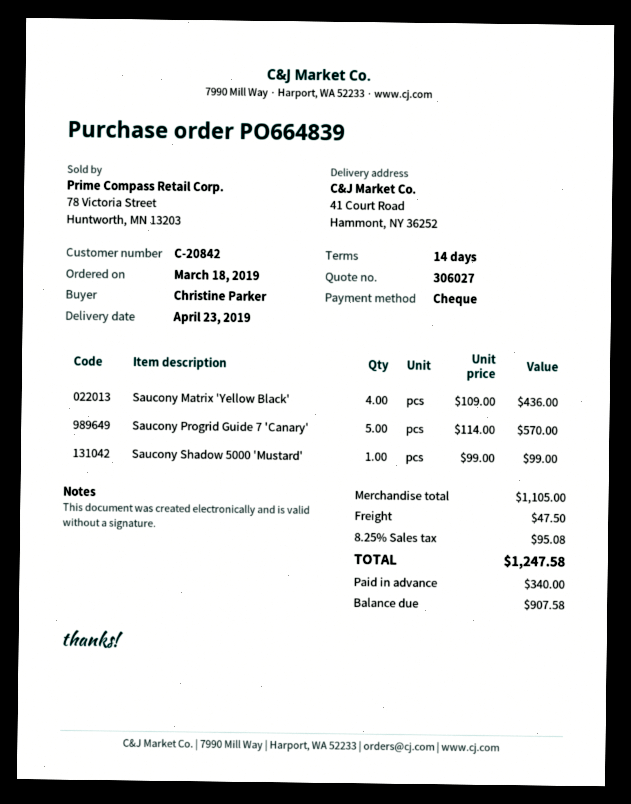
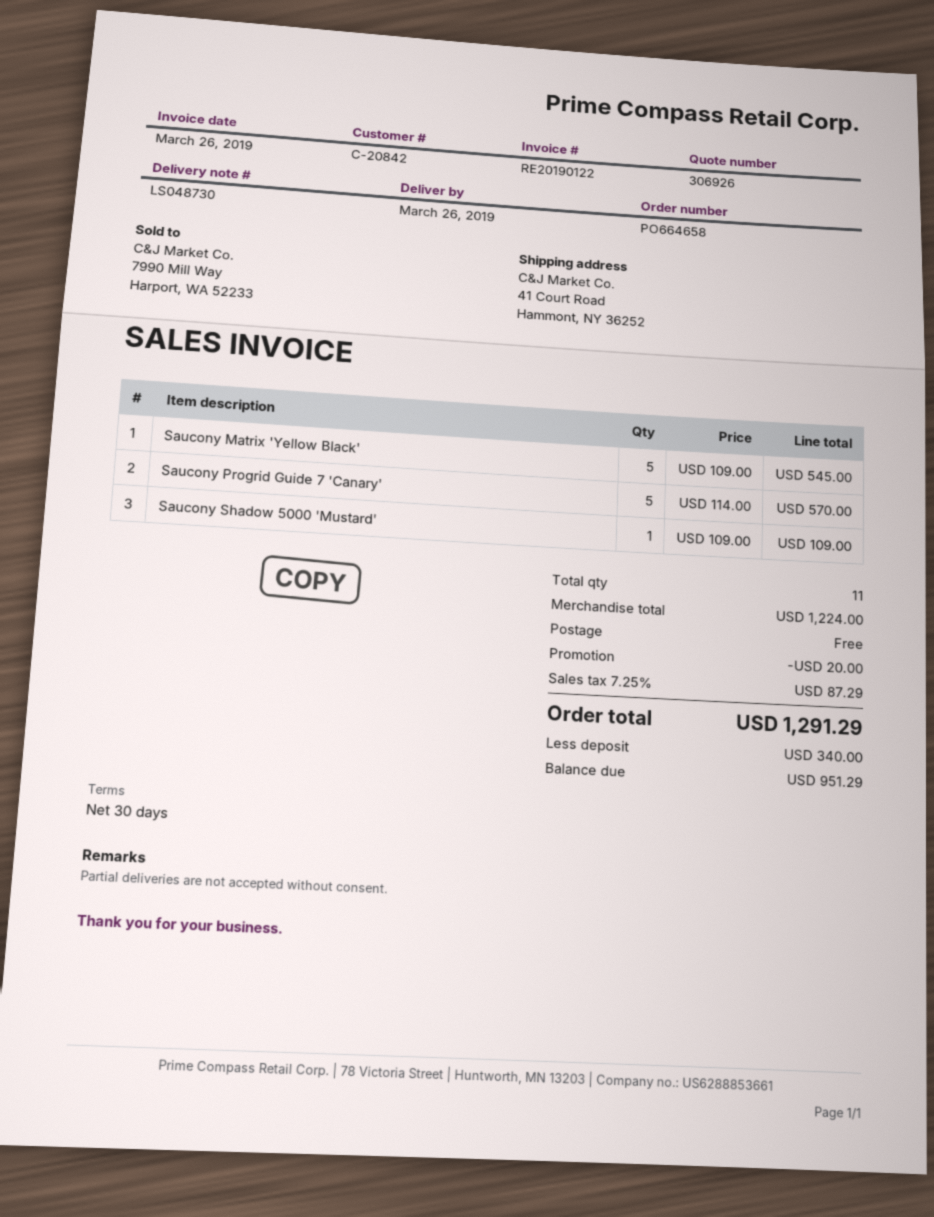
quote number: 306027 -> 306926
order number: PO664839 -> PO664658
delivery date: 2019-04-23 -> 2019-03-26
payment terms: 14 days -> 30 days
Saucony Matrix 'Yellow Black': 4 x 109.00 = 436.00 -> 5 x 109.00 = 545.00
Saucony Shadow 5000 'Mustard': 1 x 99.00 = 99.00 -> 1 x 109.00 = 109.00
subtotal: 1105.00 -> 1224.00
discount: none -> 20.00
shipping: 47.50 -> 0.00
tax: 8.25% = 95.08 -> 7.25% = 87.29
total: 1247.58 -> 1291.29
balance: 907.58 -> 951.29

